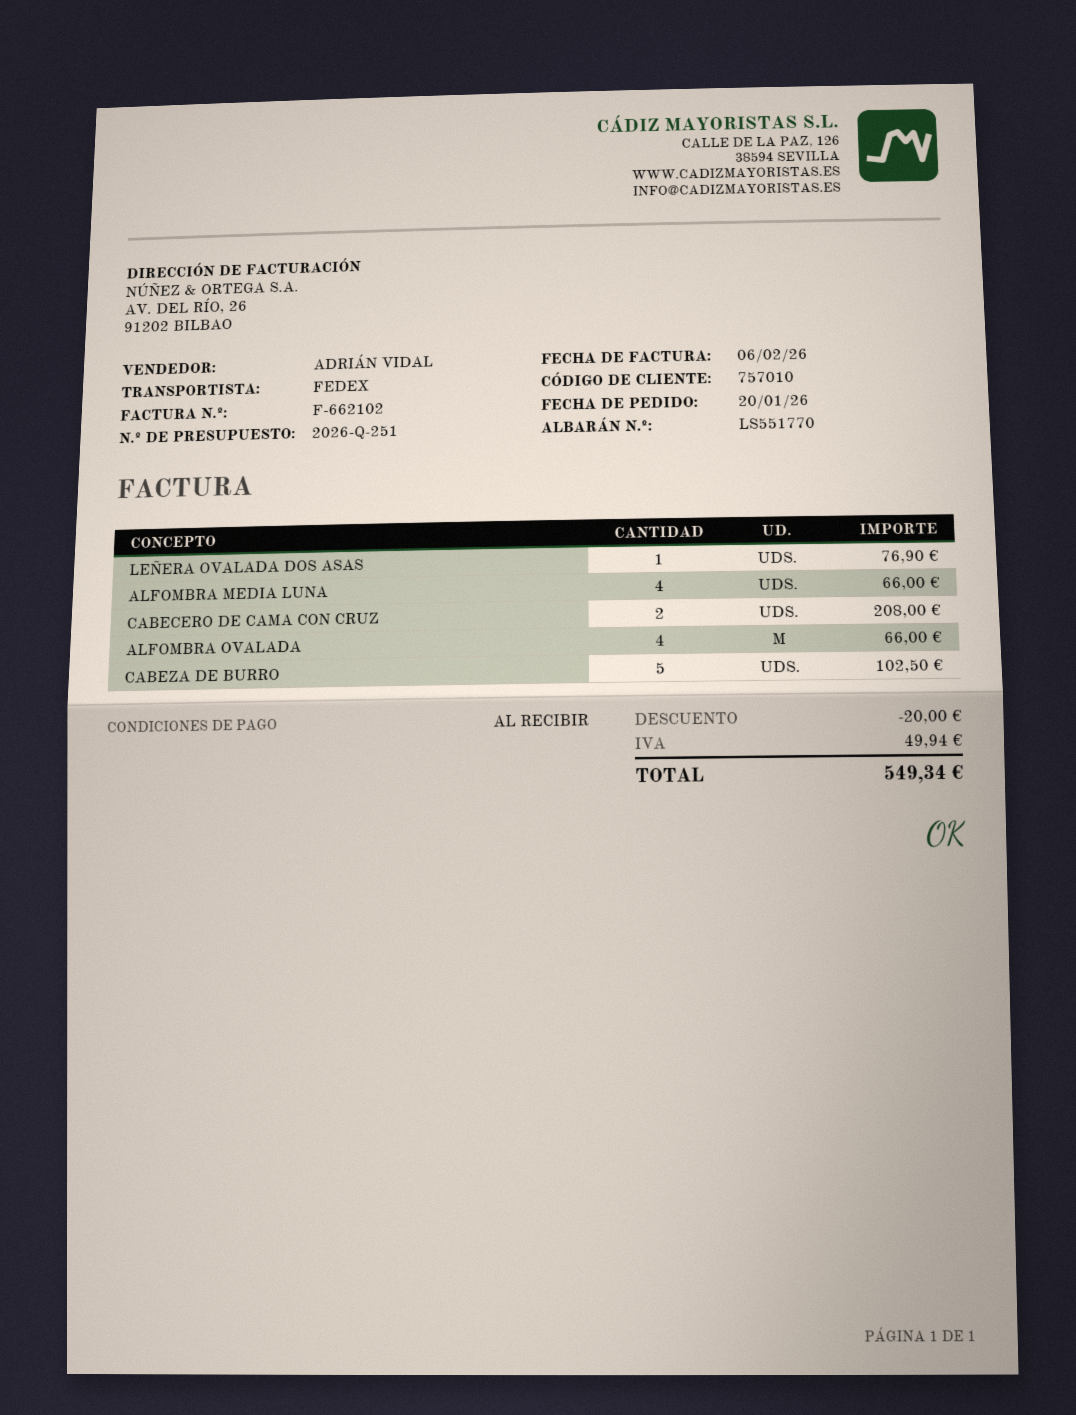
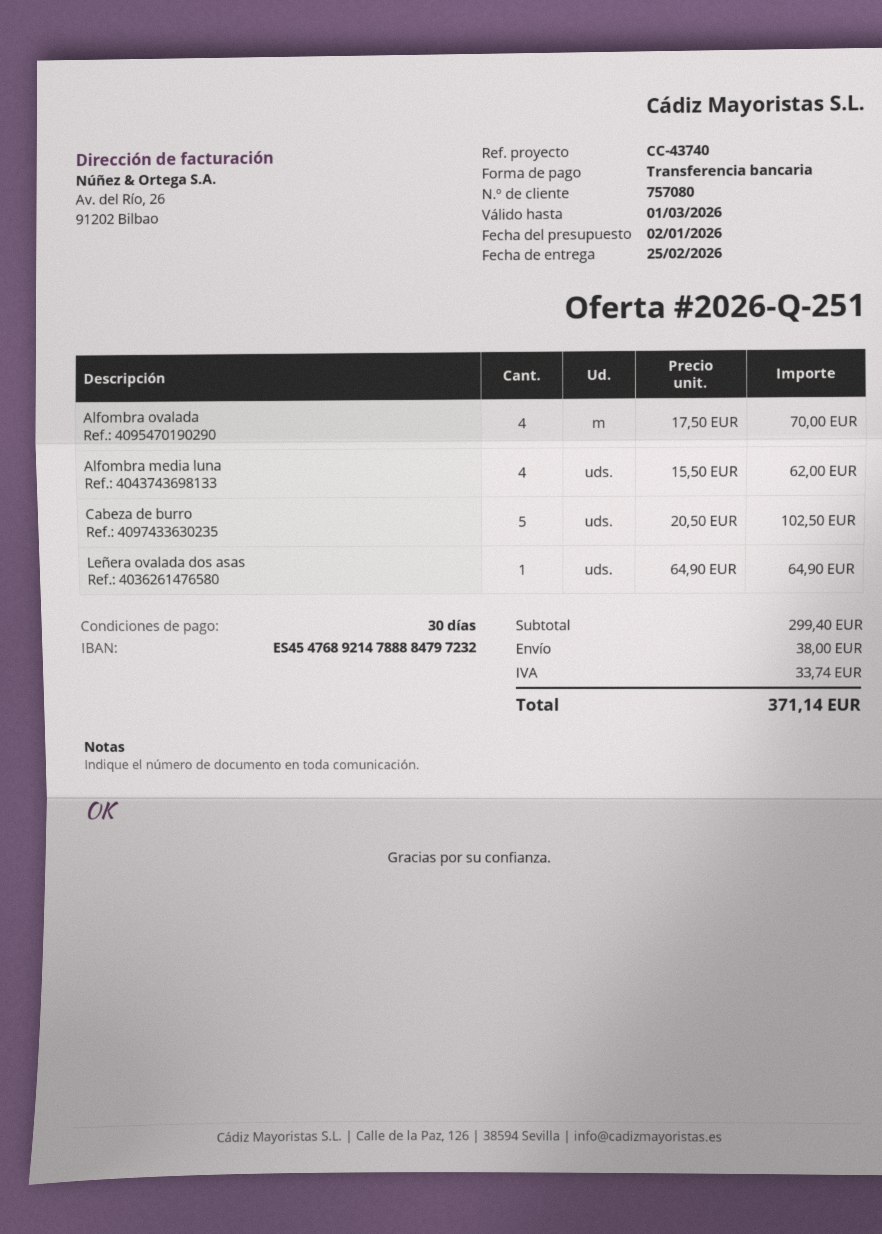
payment terms: on receipt -> 30 days
customer number: 757010 -> 757080
LEÑERA OVALADA DOS ASAS: 1 for 76.90 -> 1 for 64.90
ALFOMBRA MEDIA LUNA: 4 for 66.00 -> 4 for 62.00
CABECERO DE CAMA CON CRUZ: 2 for 208.00 -> none
ALFOMBRA OVALADA: 4 for 66.00 -> 4 for 70.00
discount: 20.00 -> none
shipping: none -> 38.00
tax: 49.94 -> 33.74
total: 549.34 -> 371.14

